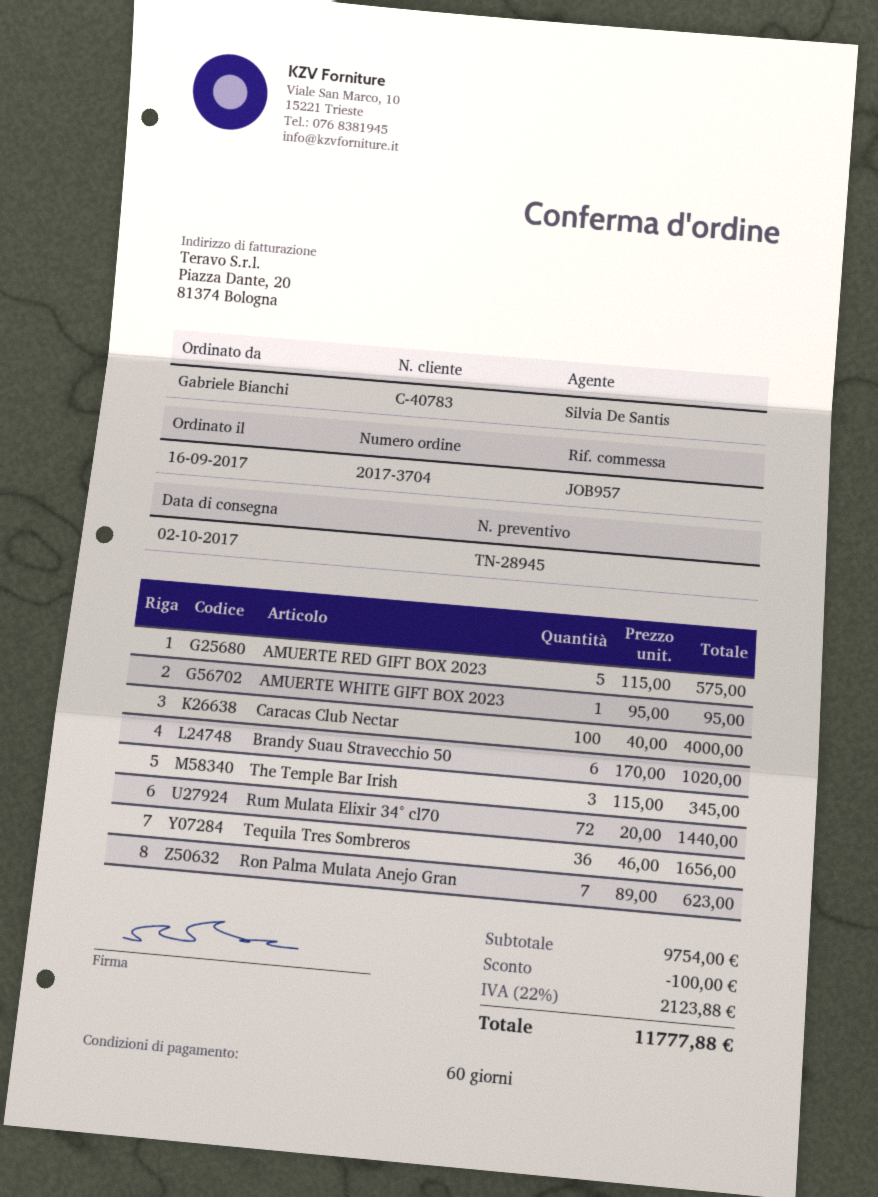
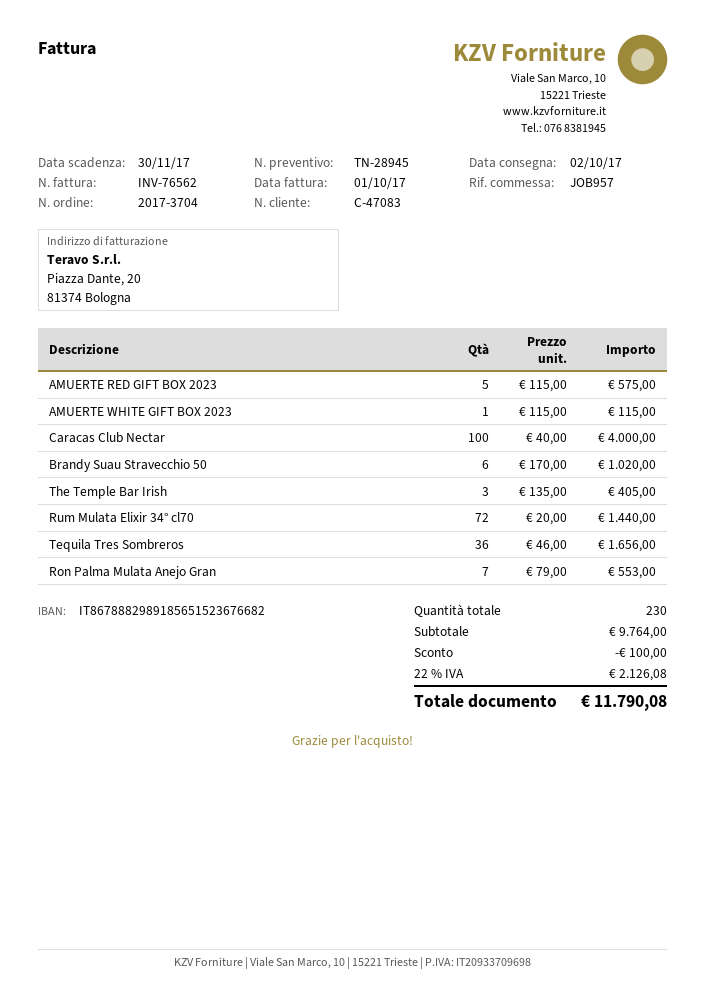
customer number: C-40783 -> C-47083
AMUERTE WHITE GIFT BOX 2023: 1 x 95.00 = 95.00 -> 1 x 115.00 = 115.00
The Temple Bar Irish: 3 x 115.00 = 345.00 -> 3 x 135.00 = 405.00
Ron Palma Mulata Anejo Gran: 7 x 89.00 = 623.00 -> 7 x 79.00 = 553.00
subtotal: 9754.00 -> 9764.00
tax: 22% = 2123.88 -> 22% = 2126.08
total: 11777.88 -> 11790.08

